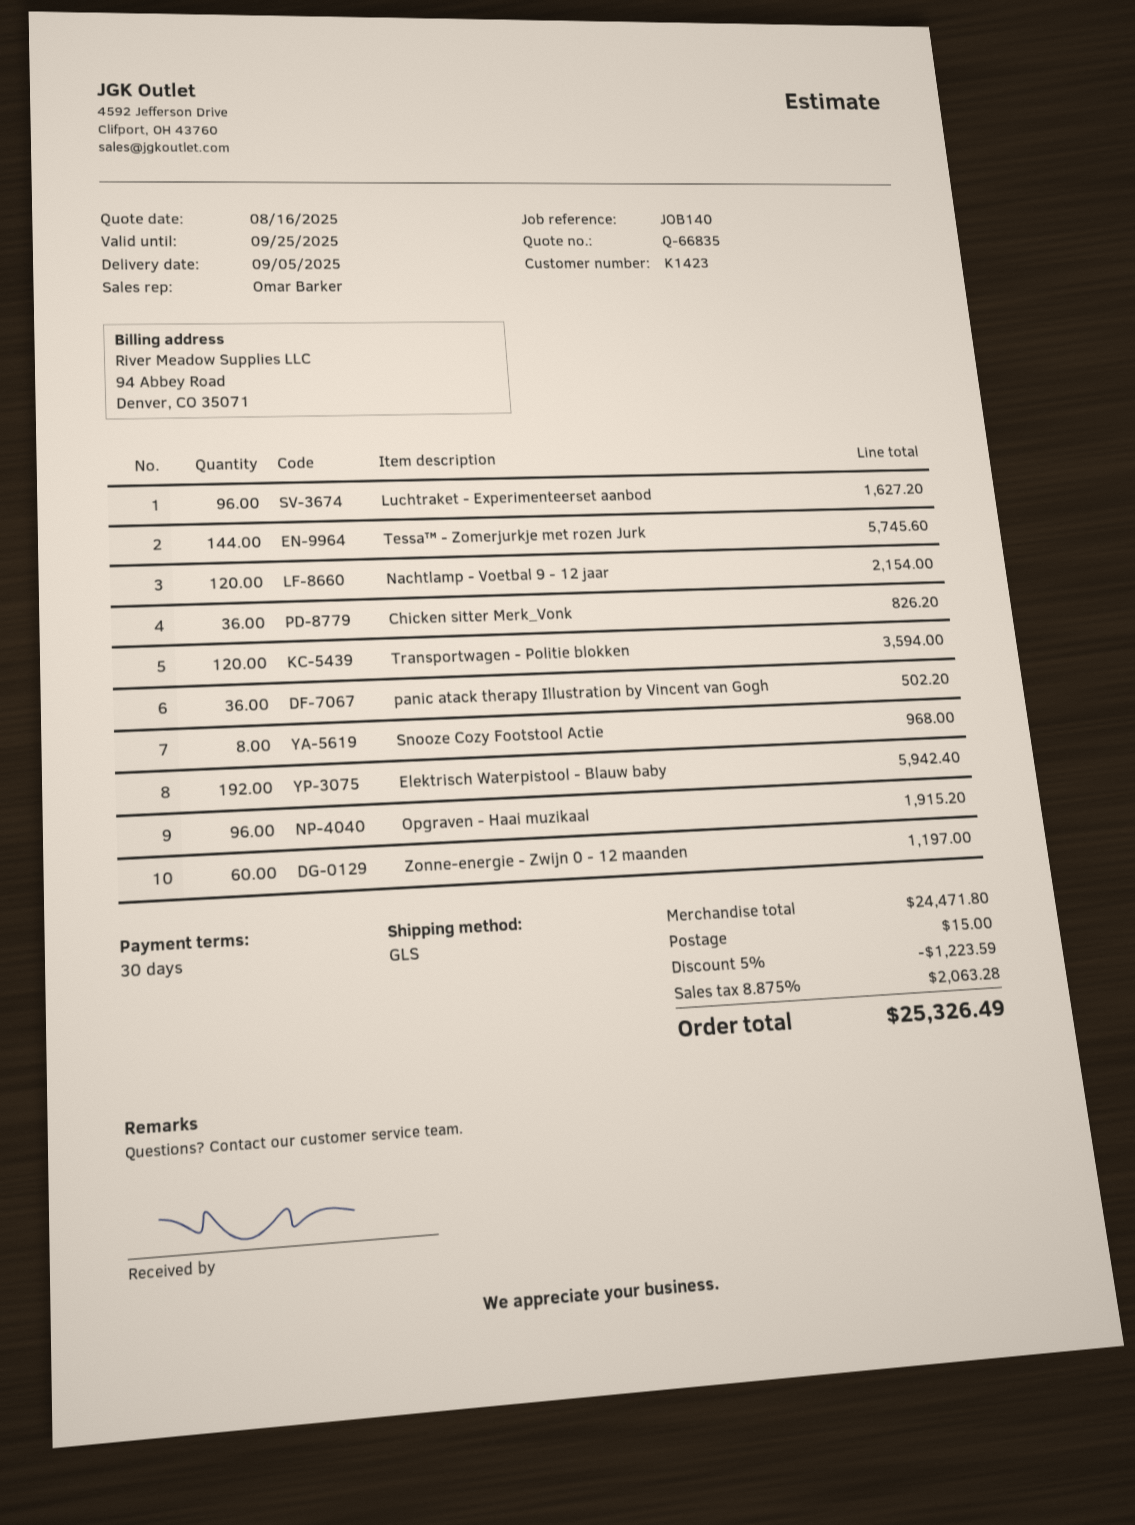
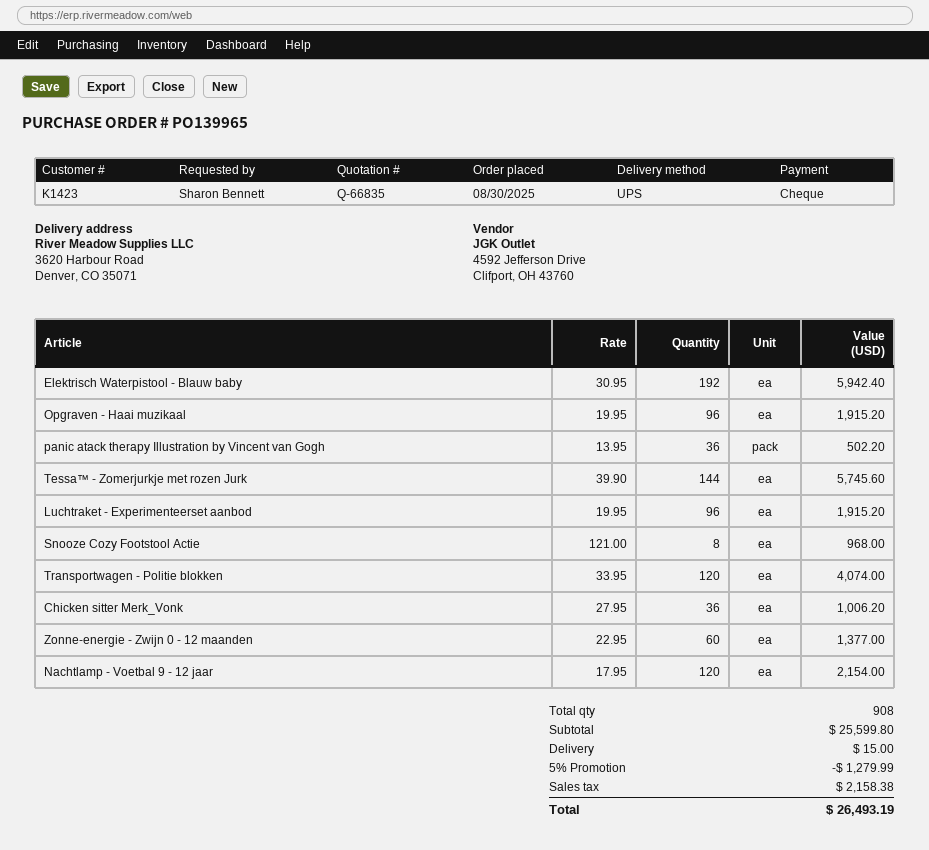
shipping method: GLS -> UPS
Luchtraket - Experimenteerset aanbod: 96 for 1627.20 -> 96 for 1915.20
Chicken sitter Merk_Vonk: 36 for 826.20 -> 36 for 1006.20
Transportwagen - Politie blokken: 120 for 3594.00 -> 120 for 4074.00
Zonne-energie - Zwijn 0 - 12 maanden: 60 for 1197.00 -> 60 for 1377.00
subtotal: 24471.80 -> 25599.80
discount: 5% = 1223.59 -> 5% = 1279.99
tax: 2063.28 -> 2158.38
total: 25326.49 -> 26493.19

